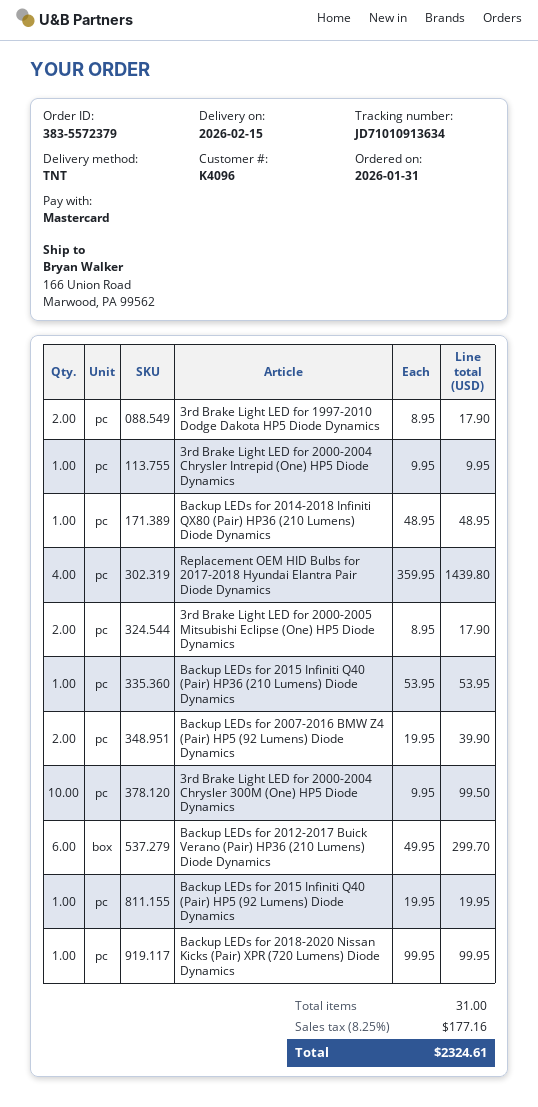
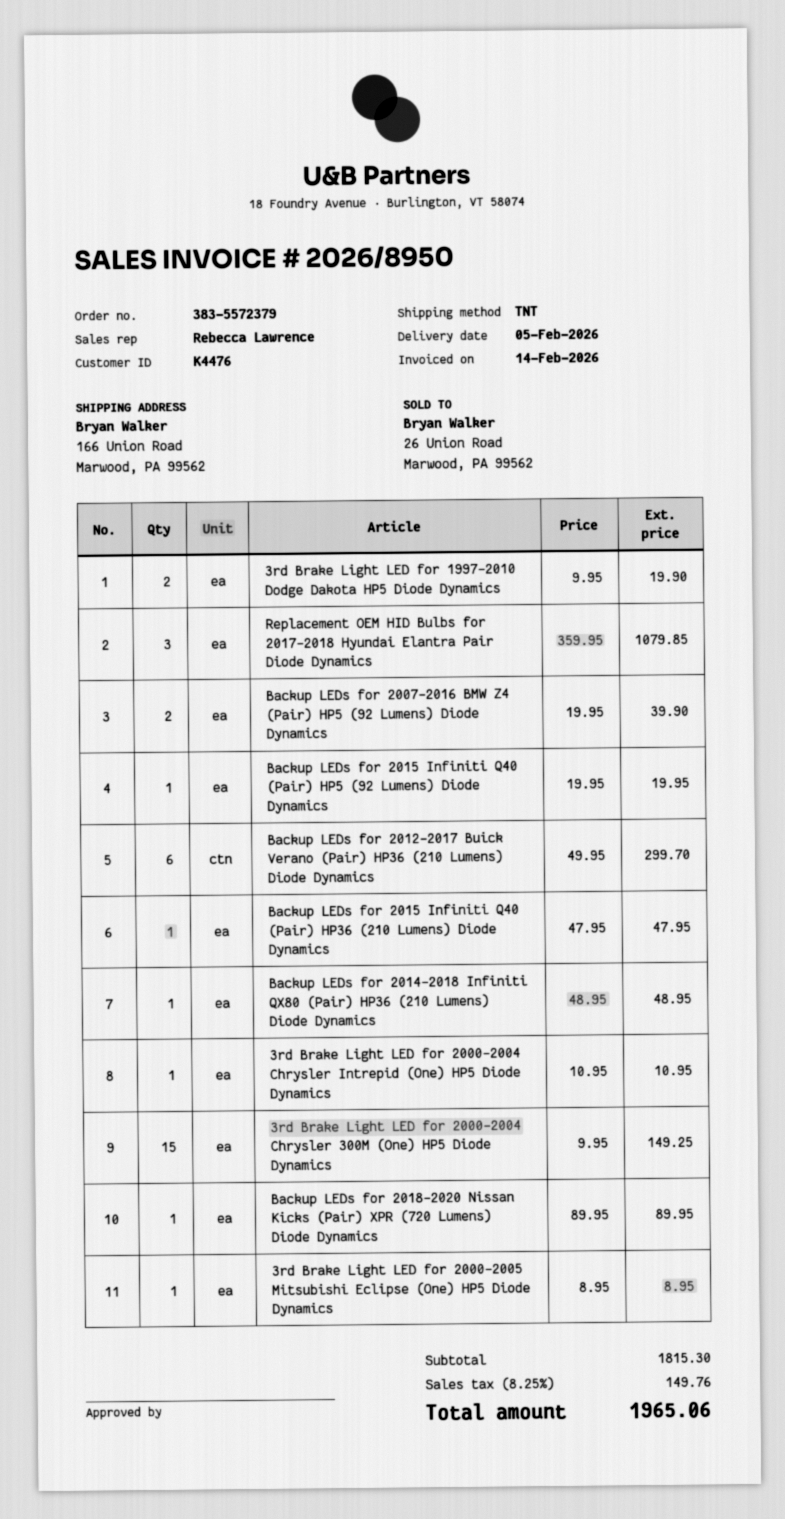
delivery date: 2026-02-15 -> 2026-02-05
customer number: K4096 -> K4476
3rd Brake Light LED for 1997-2010 Dodge Dakota HP5 Diode Dynamics: 2 x 8.95 = 17.90 -> 2 x 9.95 = 19.90
3rd Brake Light LED for 2000-2004 Chrysler Intrepid (One) HP5 Diode Dynamics: 1 x 9.95 = 9.95 -> 1 x 10.95 = 10.95
Replacement OEM HID Bulbs for 2017-2018 Hyundai Elantra Pair Diode Dynamics: 4 x 359.95 = 1439.80 -> 3 x 359.95 = 1079.85
3rd Brake Light LED for 2000-2005 Mitsubishi Eclipse (One) HP5 Diode Dynamics: 2 x 8.95 = 17.90 -> 1 x 8.95 = 8.95
Backup LEDs for 2015 Infiniti Q40 (Pair) HP36 (210 Lumens) Diode Dynamics: 1 x 53.95 = 53.95 -> 1 x 47.95 = 47.95
3rd Brake Light LED for 2000-2004 Chrysler 300M (One) HP5 Diode Dynamics: 10 x 9.95 = 99.50 -> 15 x 9.95 = 149.25
Backup LEDs for 2018-2020 Nissan Kicks (Pair) XPR (720 Lumens) Diode Dynamics: 1 x 99.95 = 99.95 -> 1 x 89.95 = 89.95
tax: 8.25% = 177.16 -> 8.25% = 149.76
total: 2324.61 -> 1965.06

